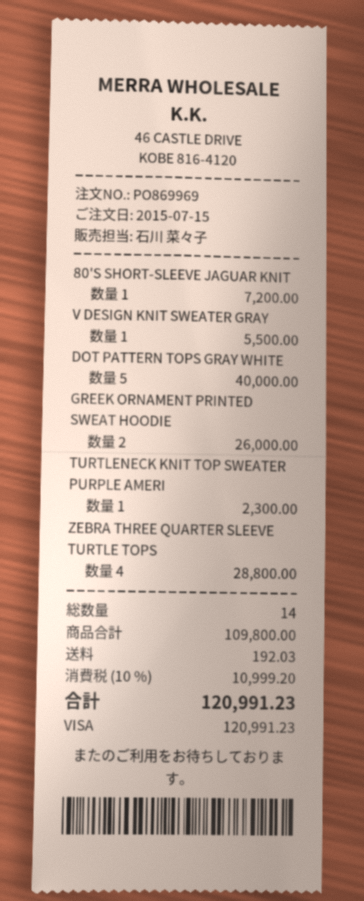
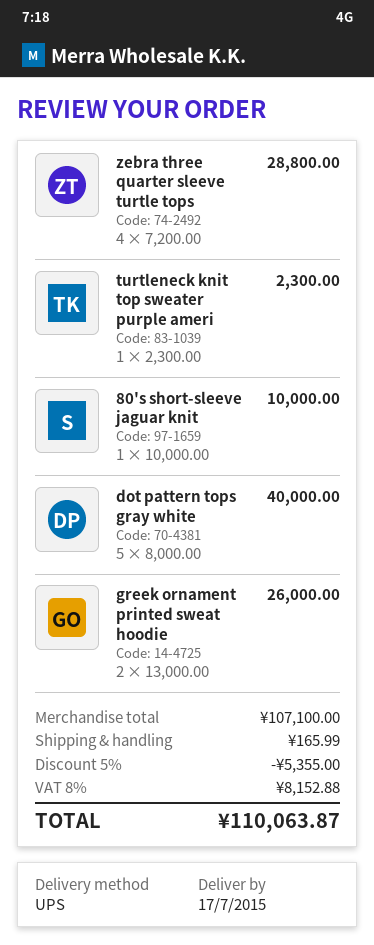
80'S SHORT-SLEEVE JAGUAR KNIT: 1 for 7200.00 -> 1 for 10000.00
V DESIGN KNIT SWEATER GRAY: 1 for 5500.00 -> none
subtotal: 109800.00 -> 107100.00
discount: none -> 5% = 5355.00
shipping: 192.03 -> 165.99
tax: 10% = 10999.20 -> 8% = 8152.88
total: 120991.23 -> 110063.87

